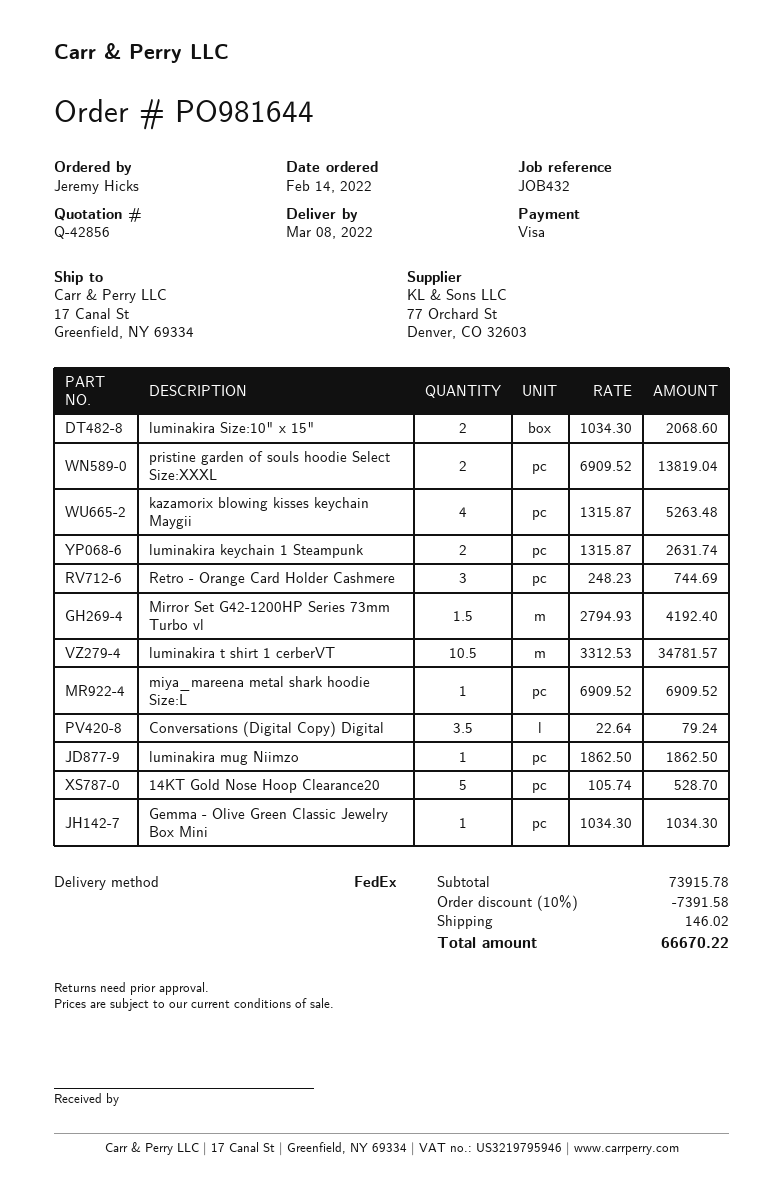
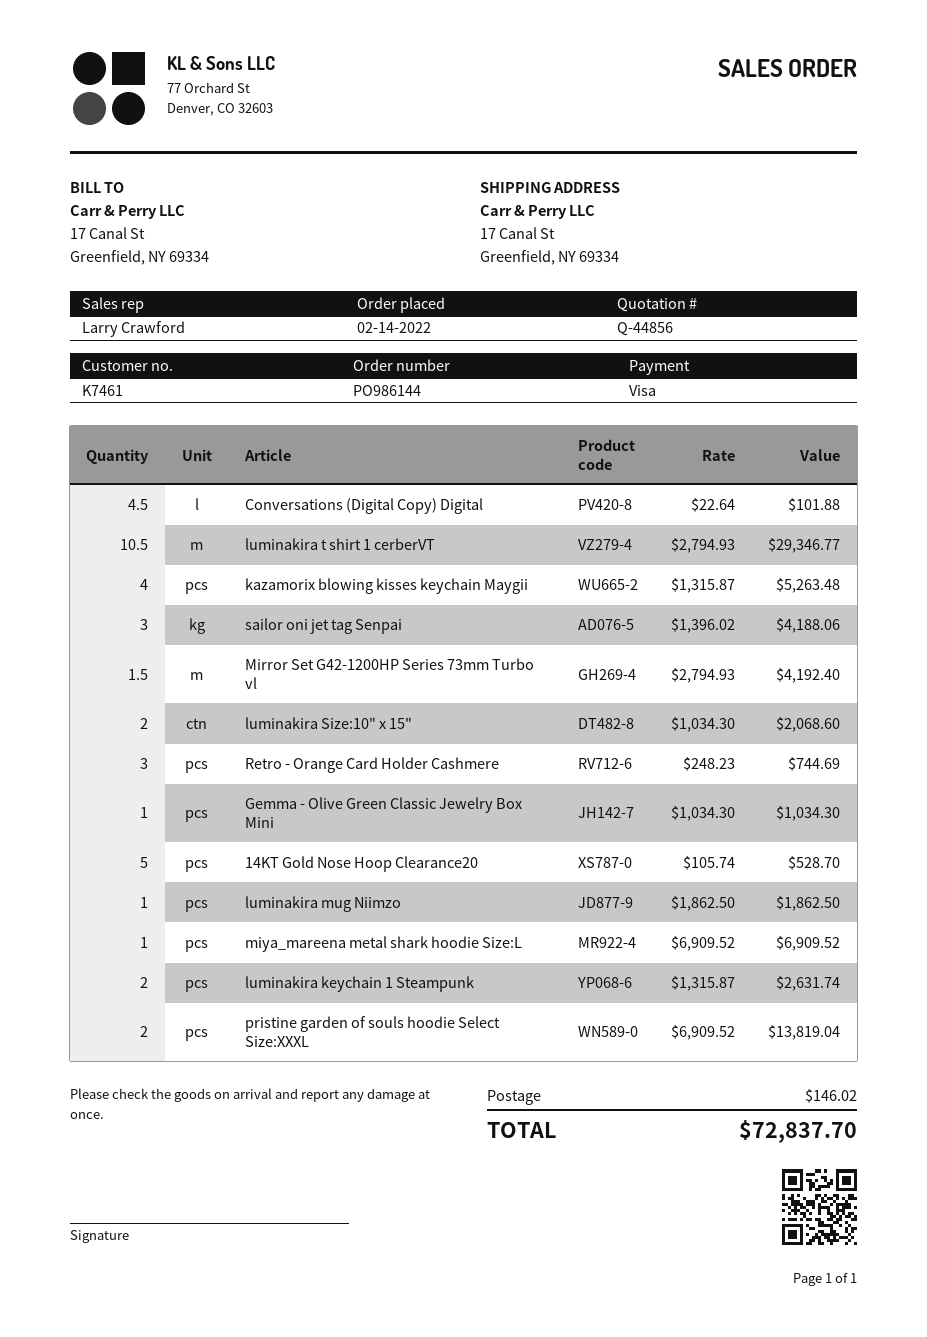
quote number: Q-42856 -> Q-44856
order number: PO981644 -> PO986144
luminakira t shirt 1 cerberVT: 10.5 x 3312.53 = 34781.57 -> 10.5 x 2794.93 = 29346.77
Conversations (Digital Copy) Digital: 3.5 x 22.64 = 79.24 -> 4.5 x 22.64 = 101.88
sailor oni jet tag Senpai: none -> 3 x 1396.02 = 4188.06
discount: 10% = 7391.58 -> none
total: 66670.22 -> 72837.70

